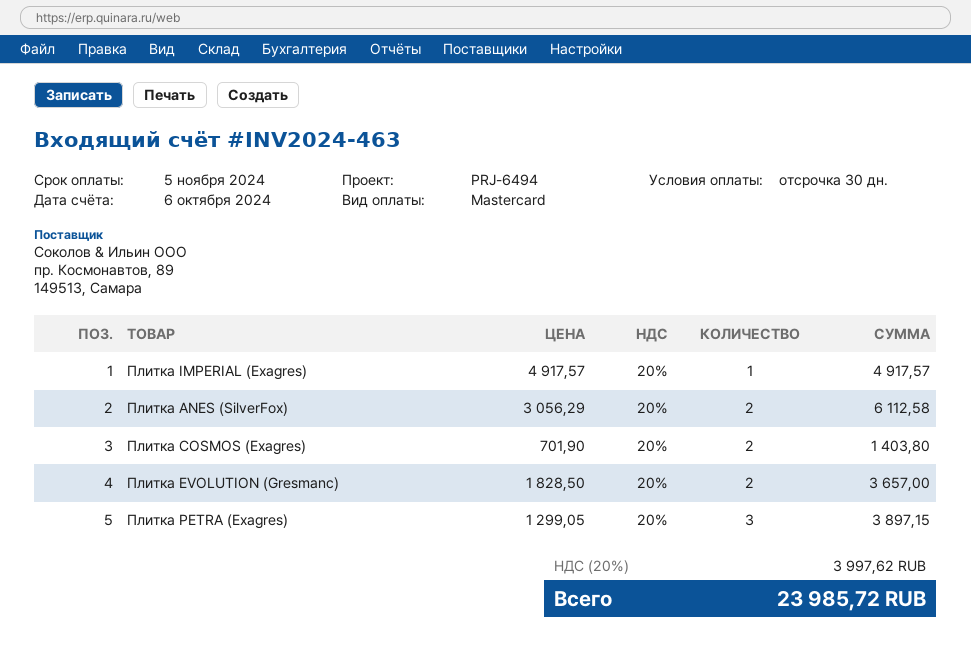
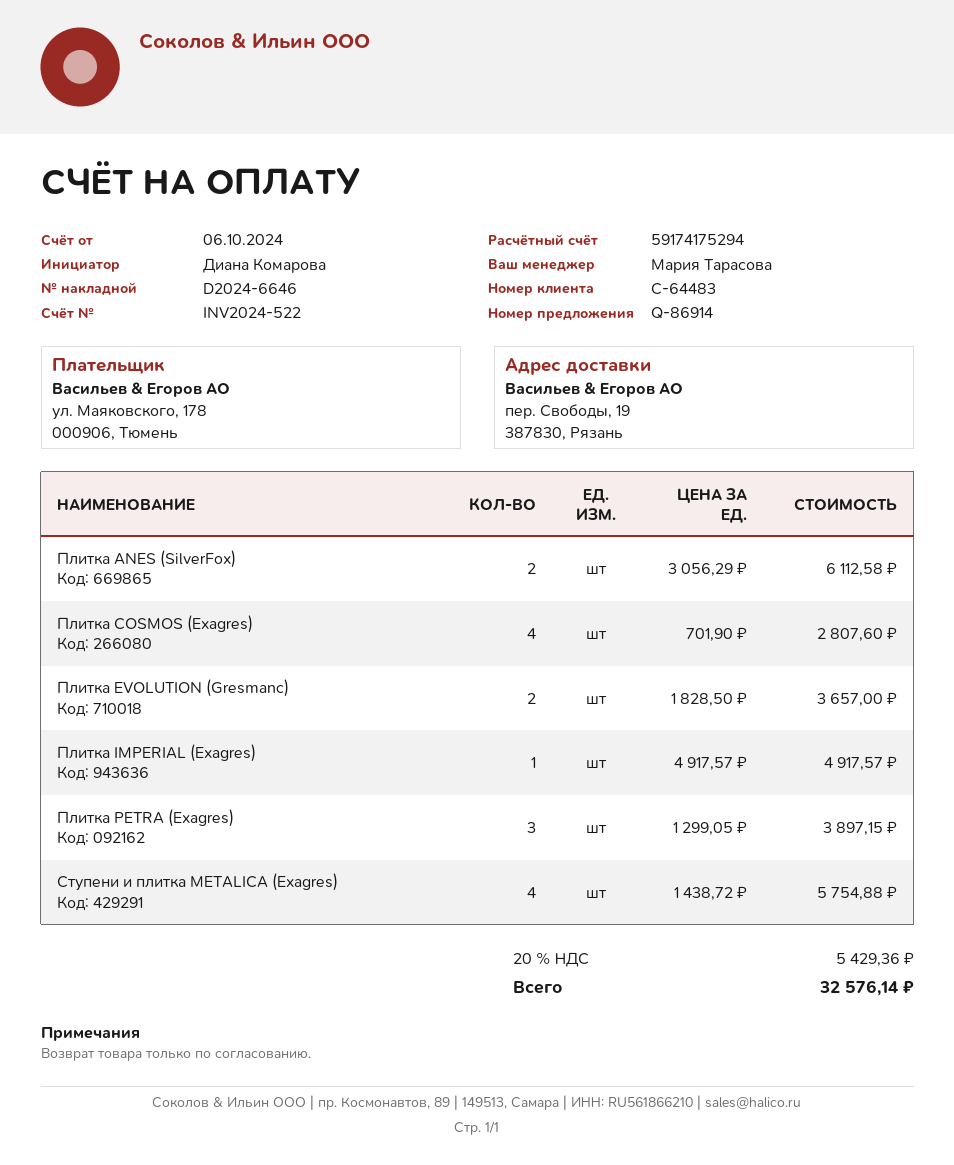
invoice number: INV2024-463 -> INV2024-522
Плитка COSMOS (Exagres): 2 x 701.90 = 1403.80 -> 4 x 701.90 = 2807.60
Ступени и плитка METALICA (Exagres): none -> 4 x 1438.72 = 5754.88
tax: 20% = 3997.62 -> 20% = 5429.36
total: 23985.72 -> 32576.14

